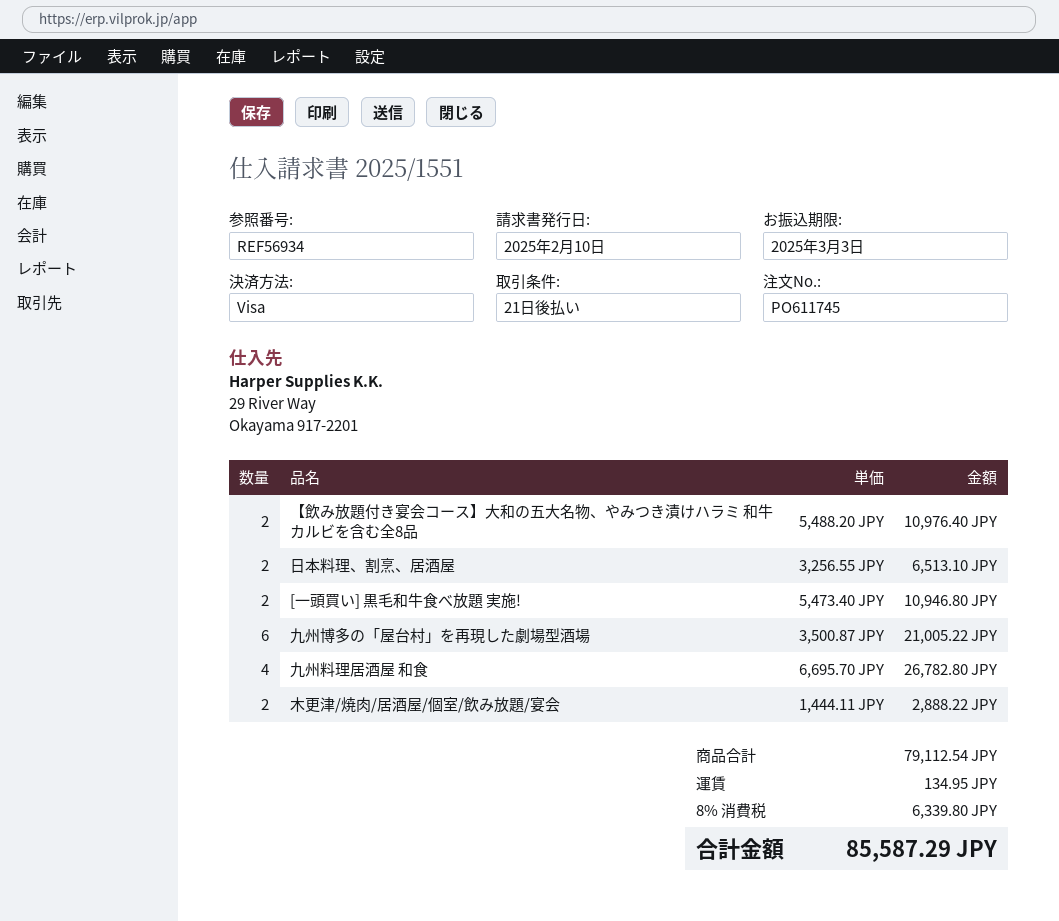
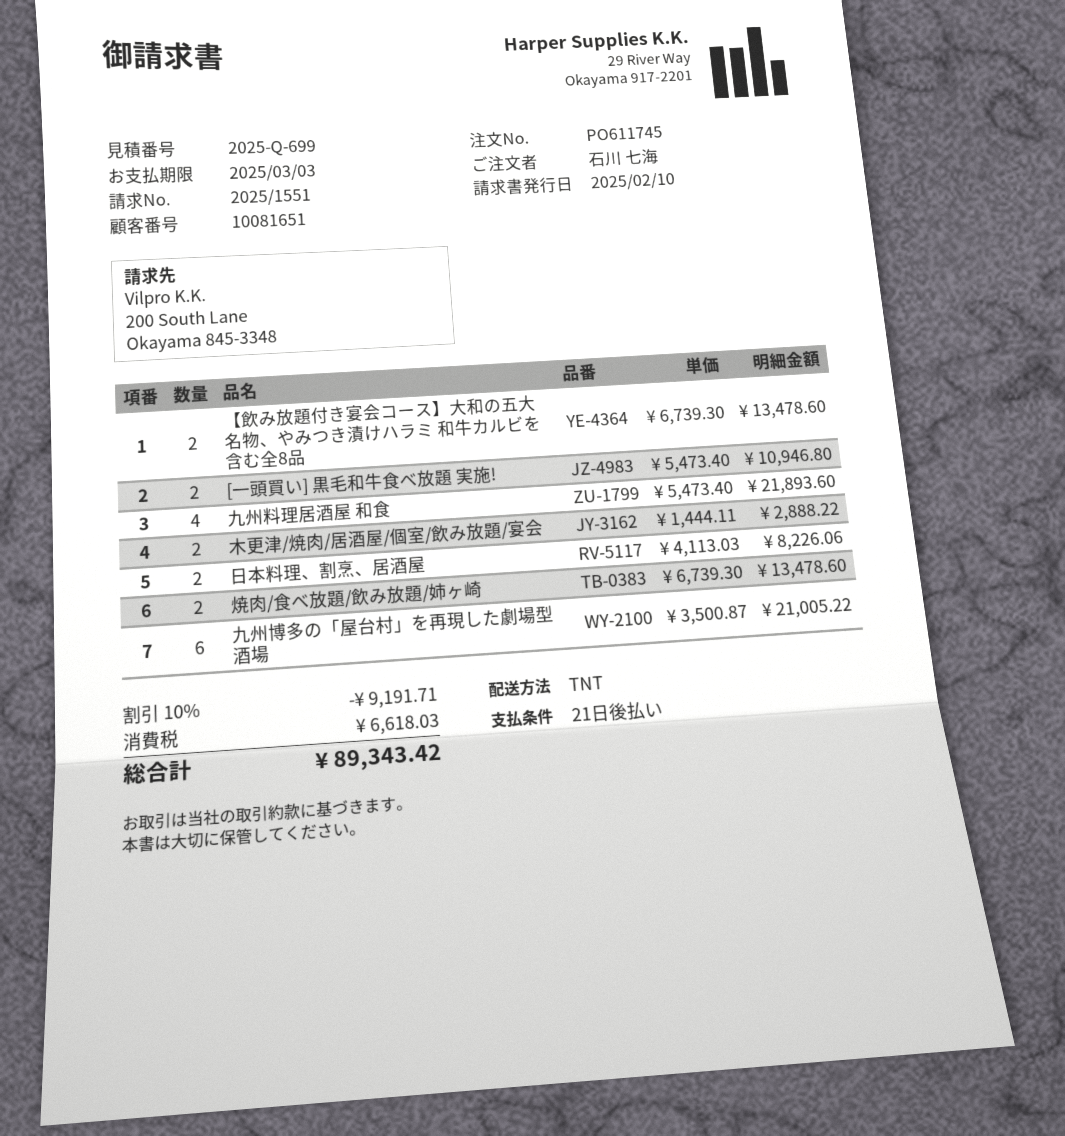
【飲み放題付き宴会コース】大和の五大名物、やみつき漬けハラミ 和牛カルビを含む全8品: 2 x 5488.20 = 10976.40 -> 2 x 6739.30 = 13478.60
日本料理、割烹、居酒屋: 2 x 3256.55 = 6513.10 -> 2 x 4113.03 = 8226.06
九州料理居酒屋 和食: 4 x 6695.70 = 26782.80 -> 4 x 5473.40 = 21893.60
焼肉/食べ放題/飲み放題/姉ヶ崎: none -> 2 x 6739.30 = 13478.60
discount: none -> 10% = 9191.71
shipping: 134.95 -> none
tax: 6339.80 -> 6618.03
total: 85587.29 -> 89343.42

